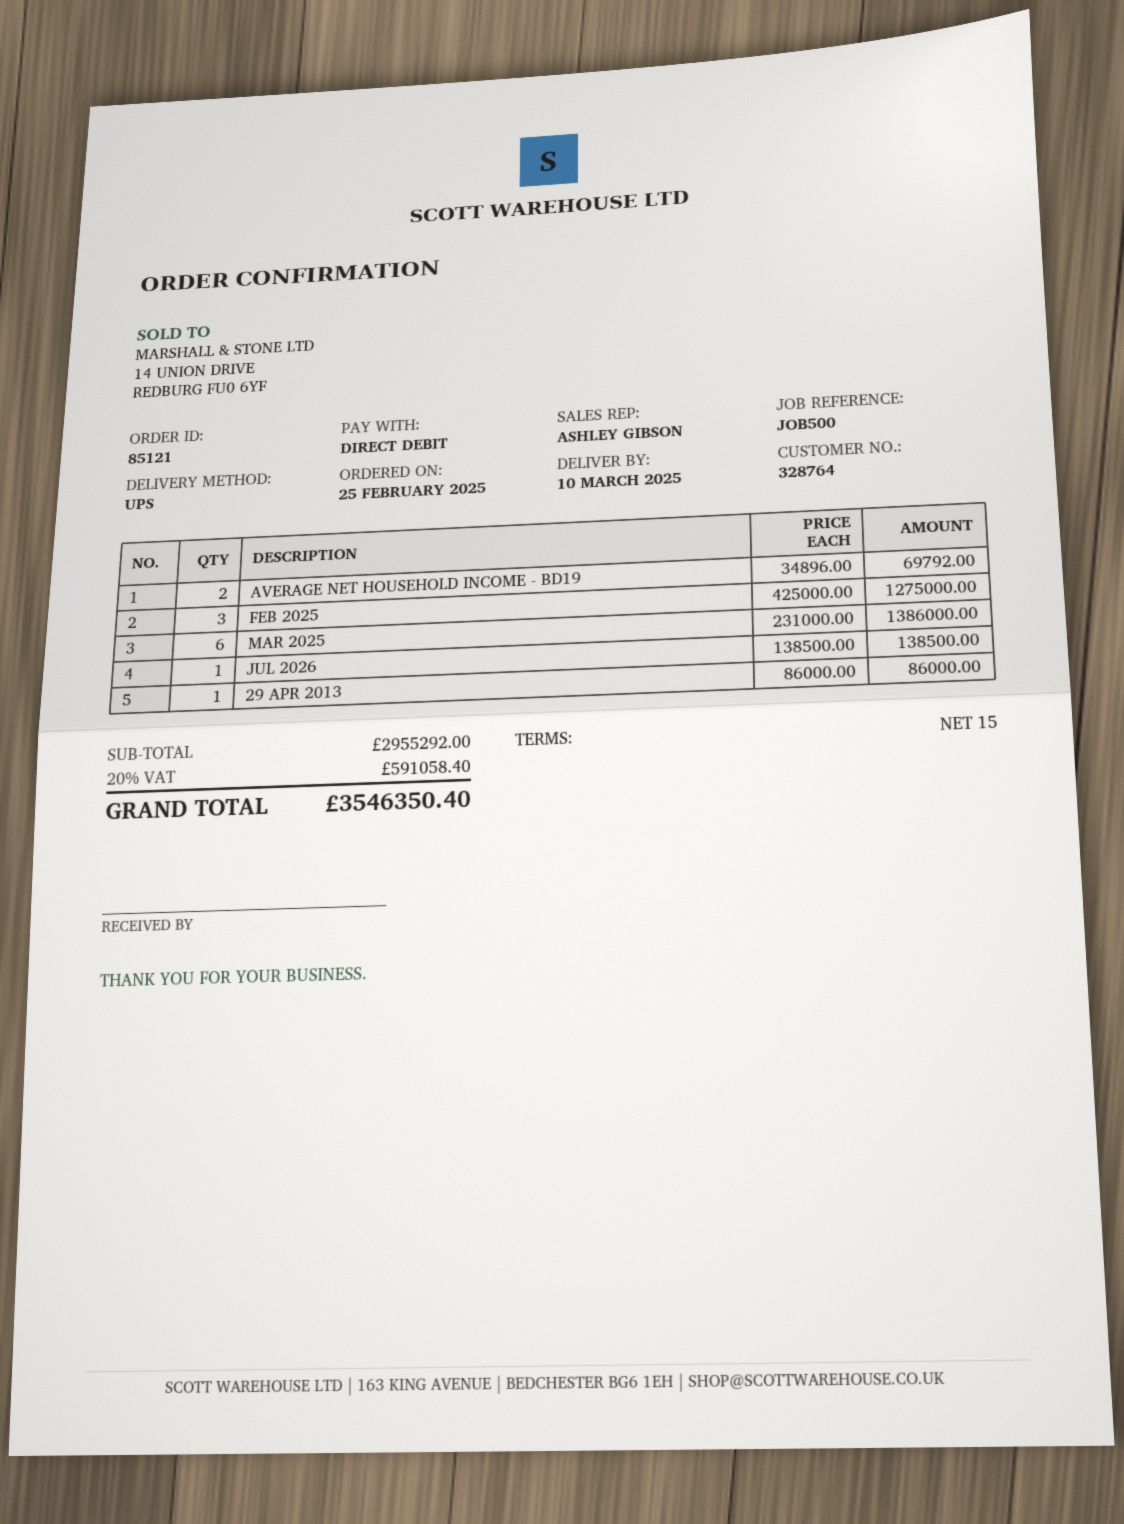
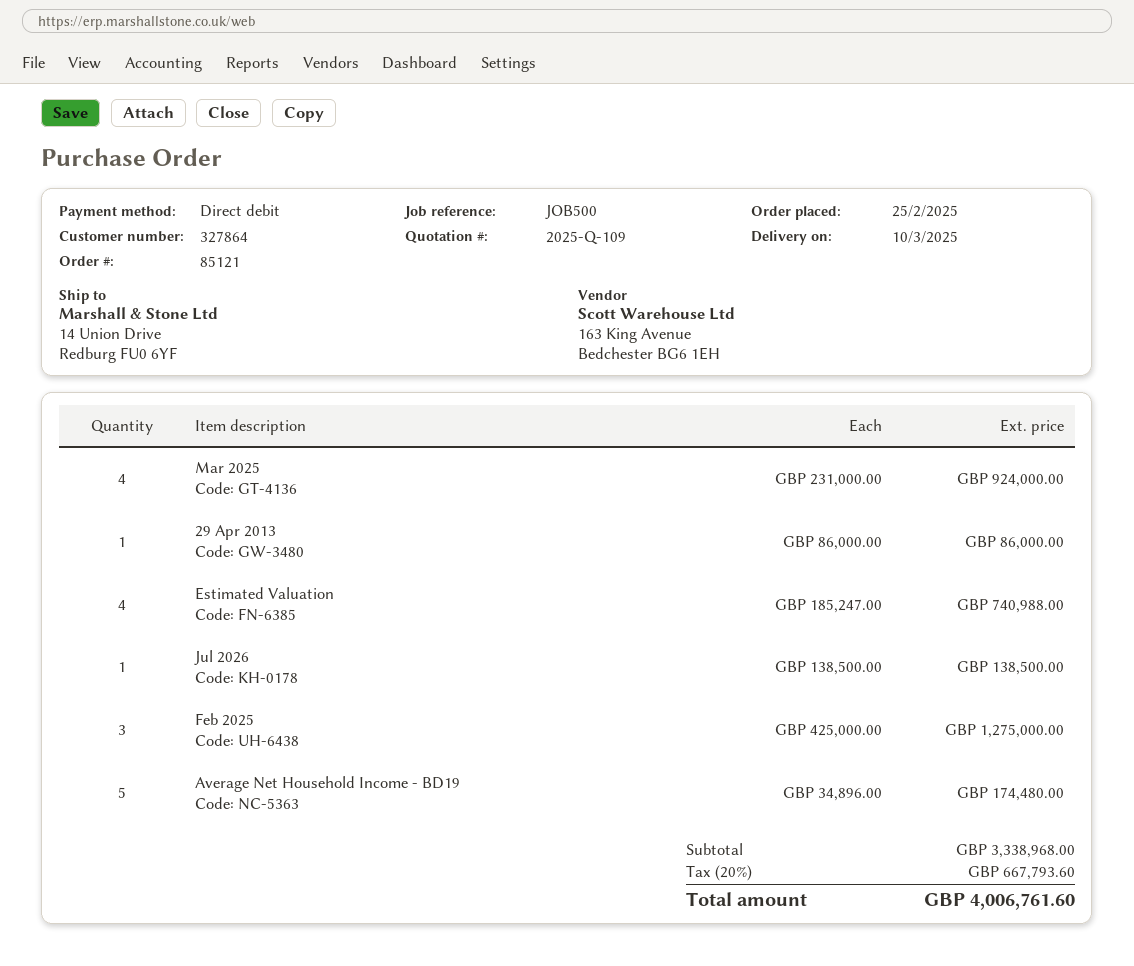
customer number: 328764 -> 327864
AVERAGE NET HOUSEHOLD INCOME - BD19: 2 x 34896.00 = 69792.00 -> 5 x 34896.00 = 174480.00
MAR 2025: 6 x 231000.00 = 1386000.00 -> 4 x 231000.00 = 924000.00
Estimated Valuation: none -> 4 x 185247.00 = 740988.00
subtotal: 2955292.00 -> 3338968.00
tax: 20% = 591058.40 -> 20% = 667793.60
total: 3546350.40 -> 4006761.60

